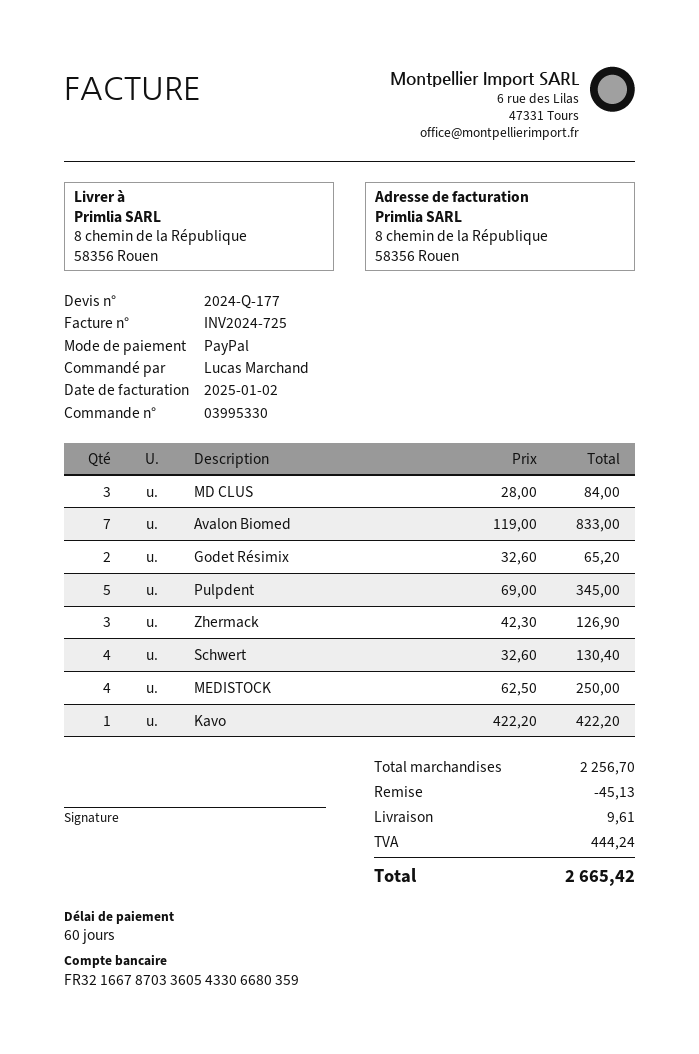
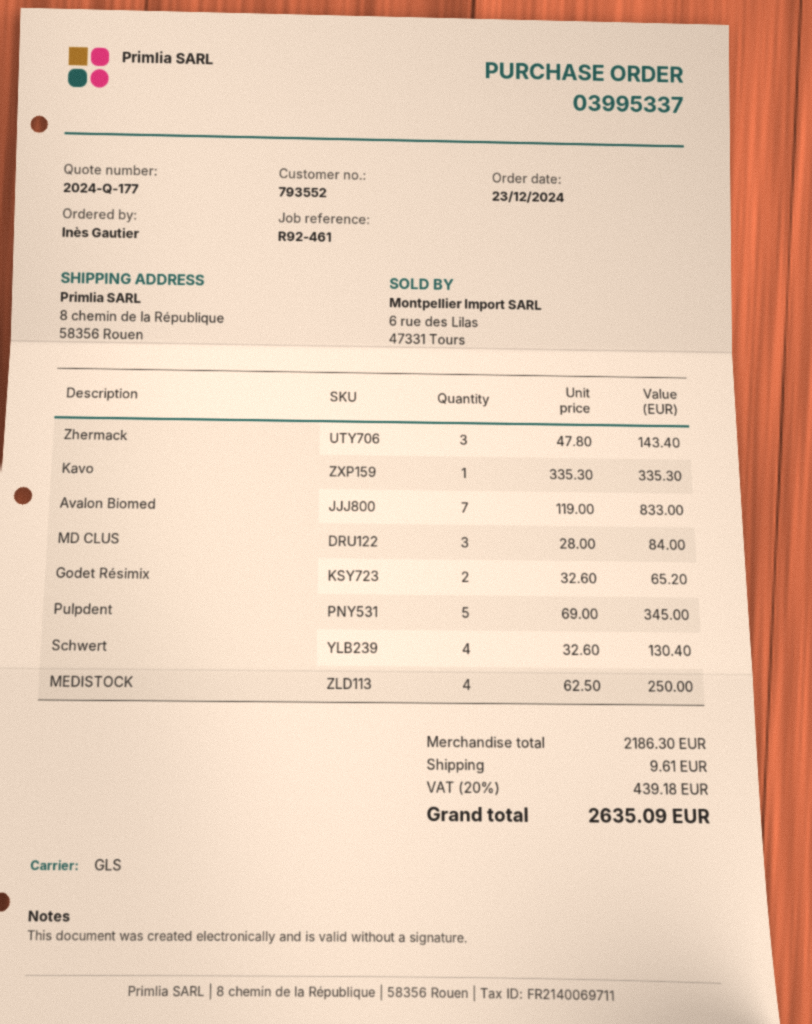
order number: 03995330 -> 03995337
ordered by: Lucas Marchand -> Inès Gautier
Zhermack: 3 x 42.30 = 126.90 -> 3 x 47.80 = 143.40
Kavo: 1 x 422.20 = 422.20 -> 1 x 335.30 = 335.30
subtotal: 2256.70 -> 2186.30
discount: 45.13 -> none
tax: 444.24 -> 439.18
total: 2665.42 -> 2635.09

